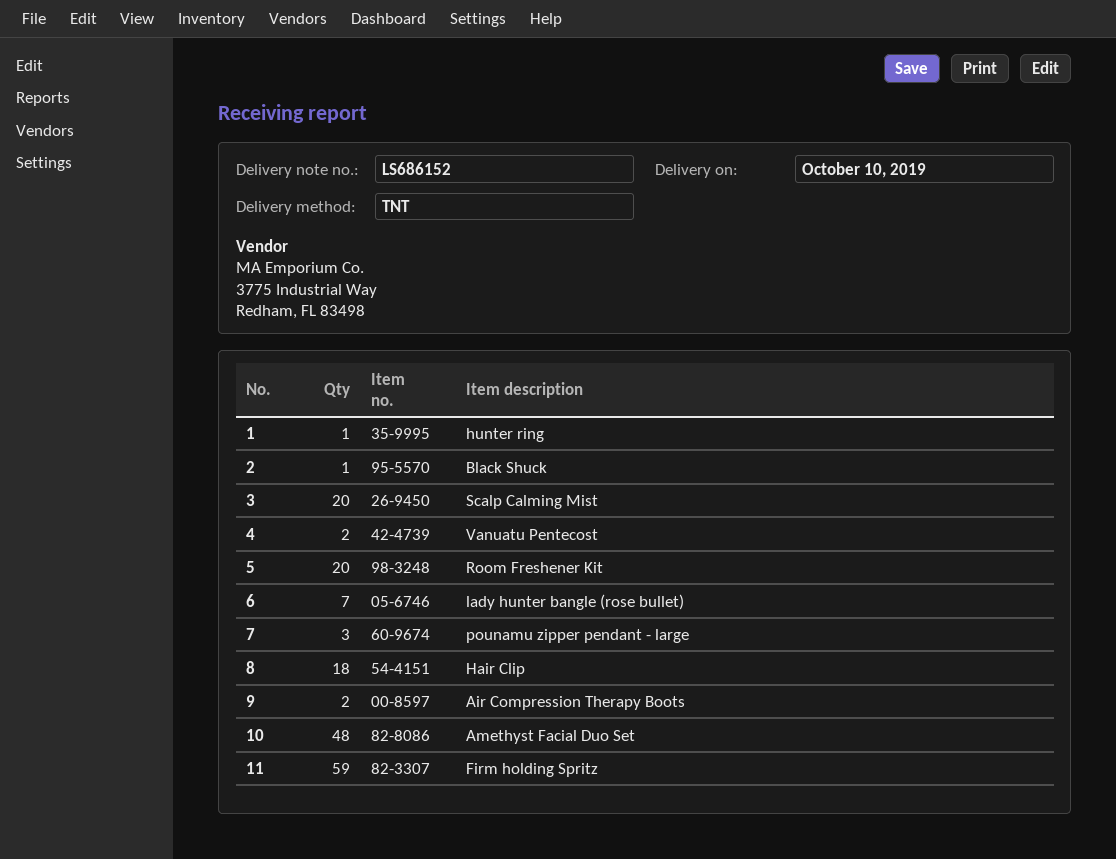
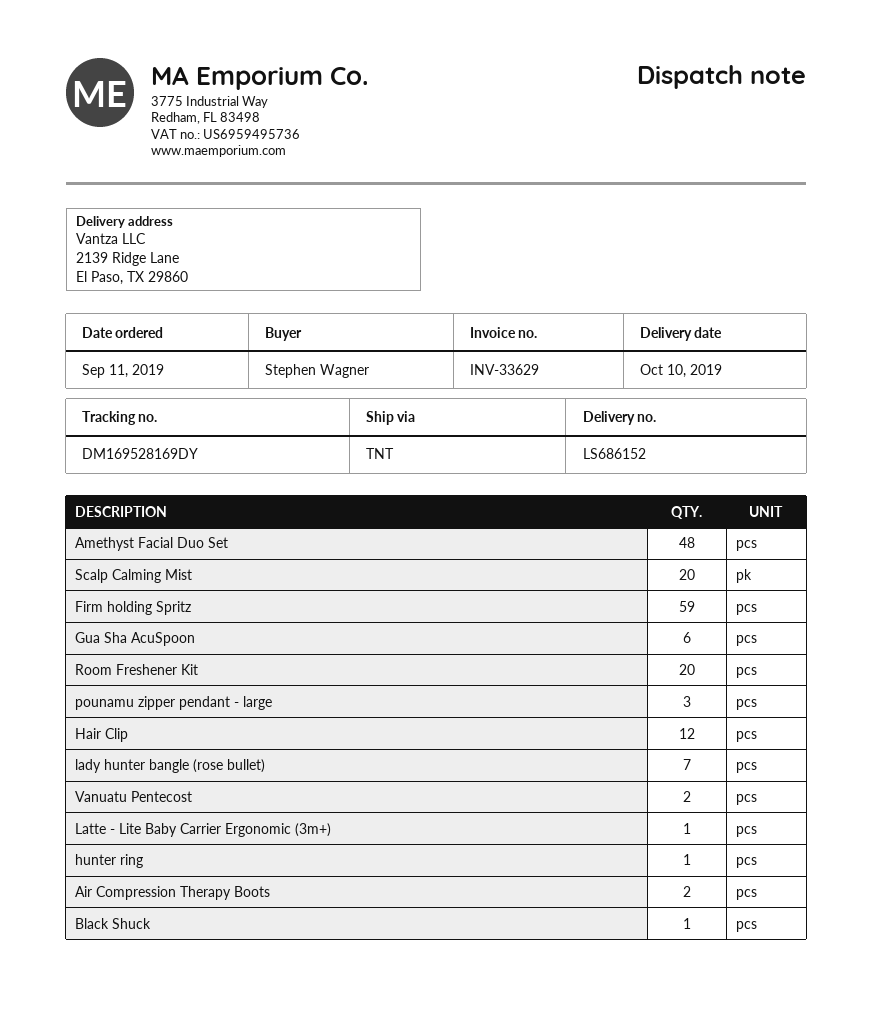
Hair Clip: 18 -> 12
Gua Sha AcuSpoon: none -> 6
Latte - Lite Baby Carrier Ergonomic (3m+): none -> 1

